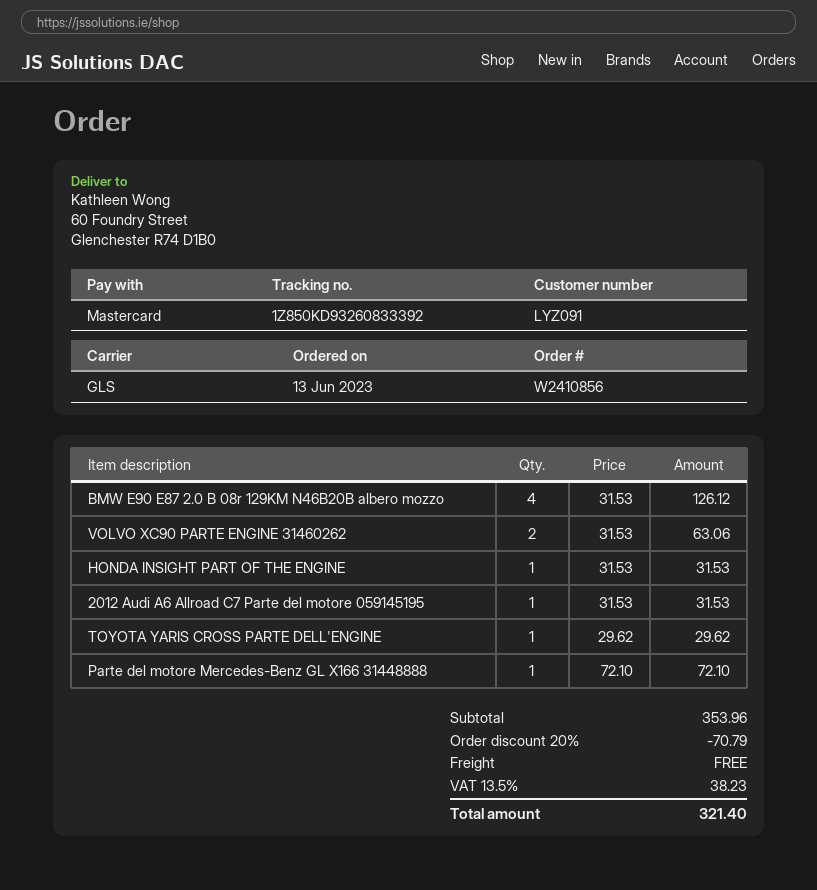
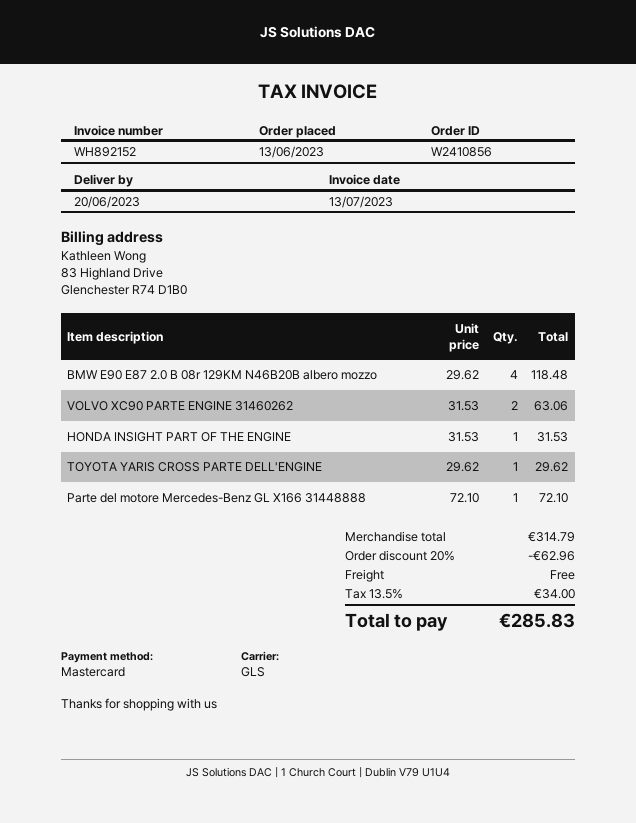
BMW E90 E87 2.0 B 08r 129KM N46B20B albero mozzo: 4 x 31.53 = 126.12 -> 4 x 29.62 = 118.48
2012 Audi A6 Allroad C7 Parte del motore 059145195: 1 x 31.53 = 31.53 -> none
subtotal: 353.96 -> 314.79
discount: 20% = 70.79 -> 20% = 62.96
tax: 13.5% = 38.23 -> 13.5% = 34.00
total: 321.40 -> 285.83

